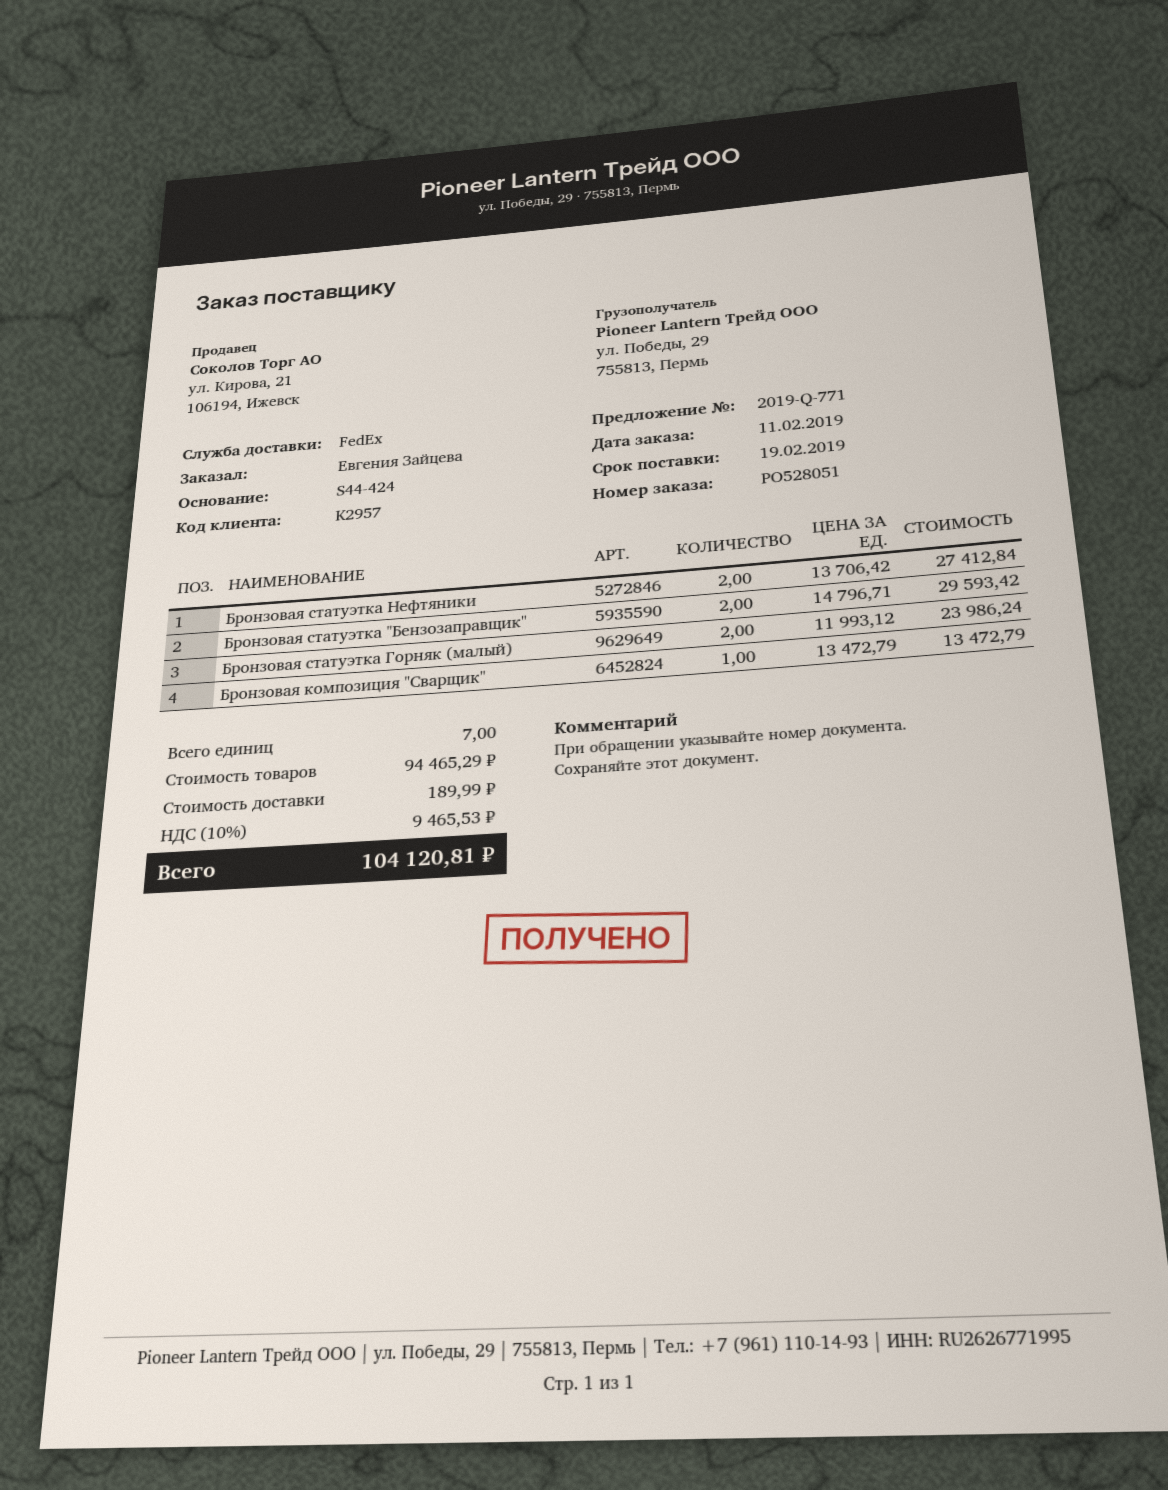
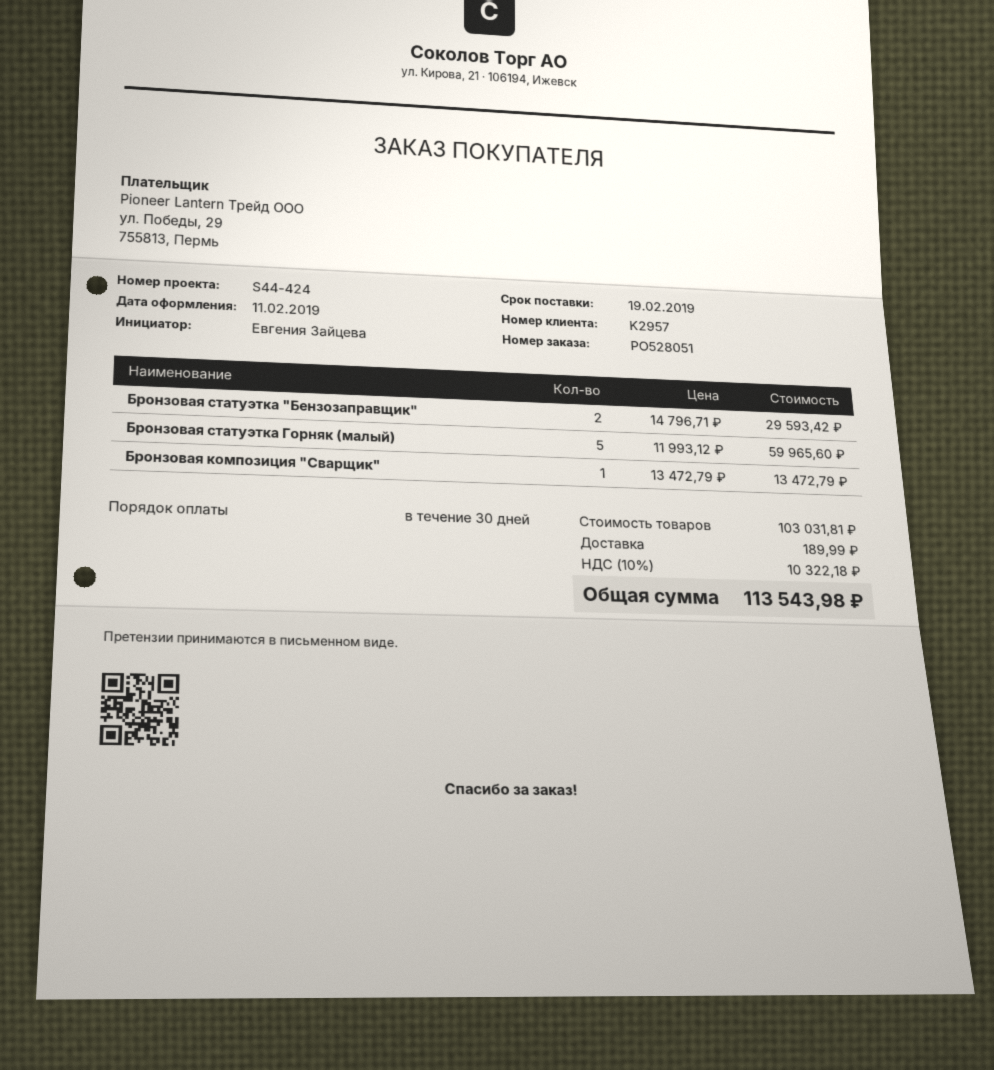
Бронзовая статуэтка Нефтяники: 2 x 13706.42 = 27412.84 -> none
Бронзовая статуэтка Горняк (малый): 2 x 11993.12 = 23986.24 -> 5 x 11993.12 = 59965.60
subtotal: 94465.29 -> 103031.81
tax: 10% = 9465.53 -> 10% = 10322.18
total: 104120.81 -> 113543.98

